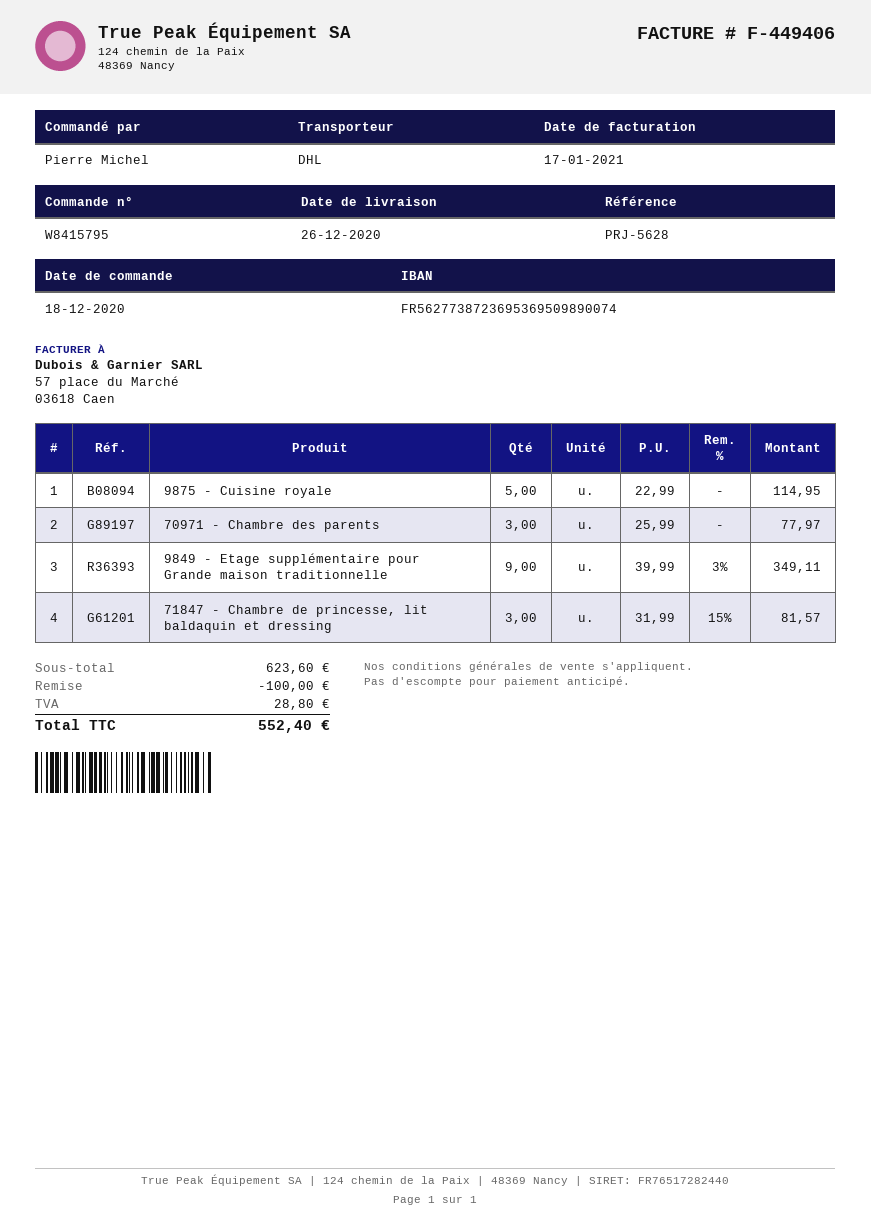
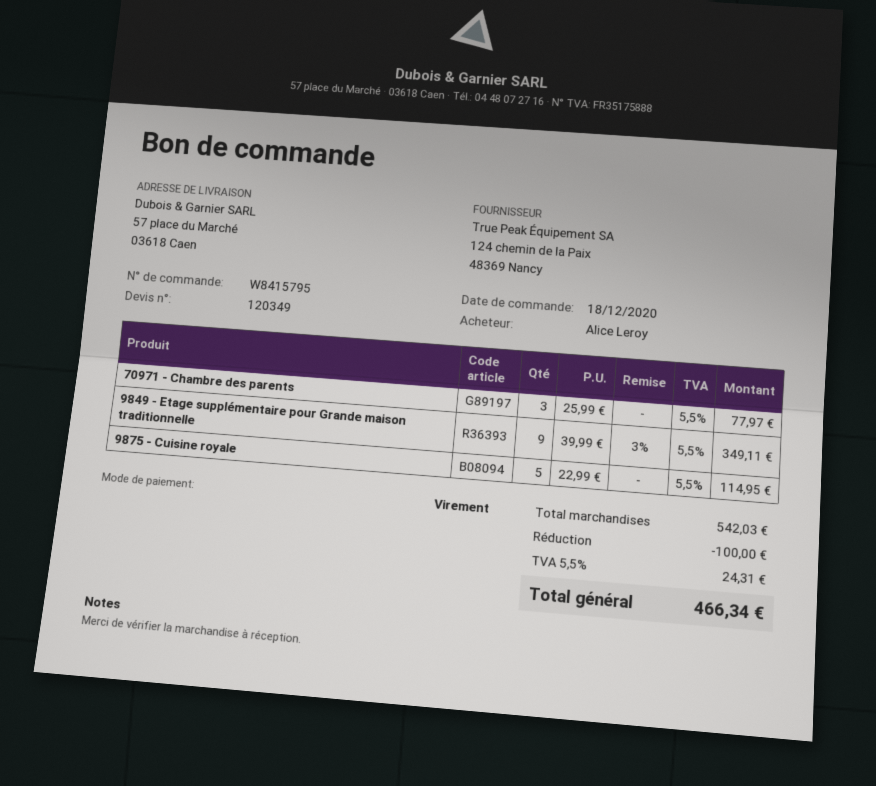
ordered by: Pierre Michel -> Alice Leroy
71847 - Chambre de princesse, lit baldaquin et dressing: 3 x 31.99 - 15% = 81.57 -> none
subtotal: 623.60 -> 542.03
tax: 28.80 -> 24.31
total: 552.40 -> 466.34

